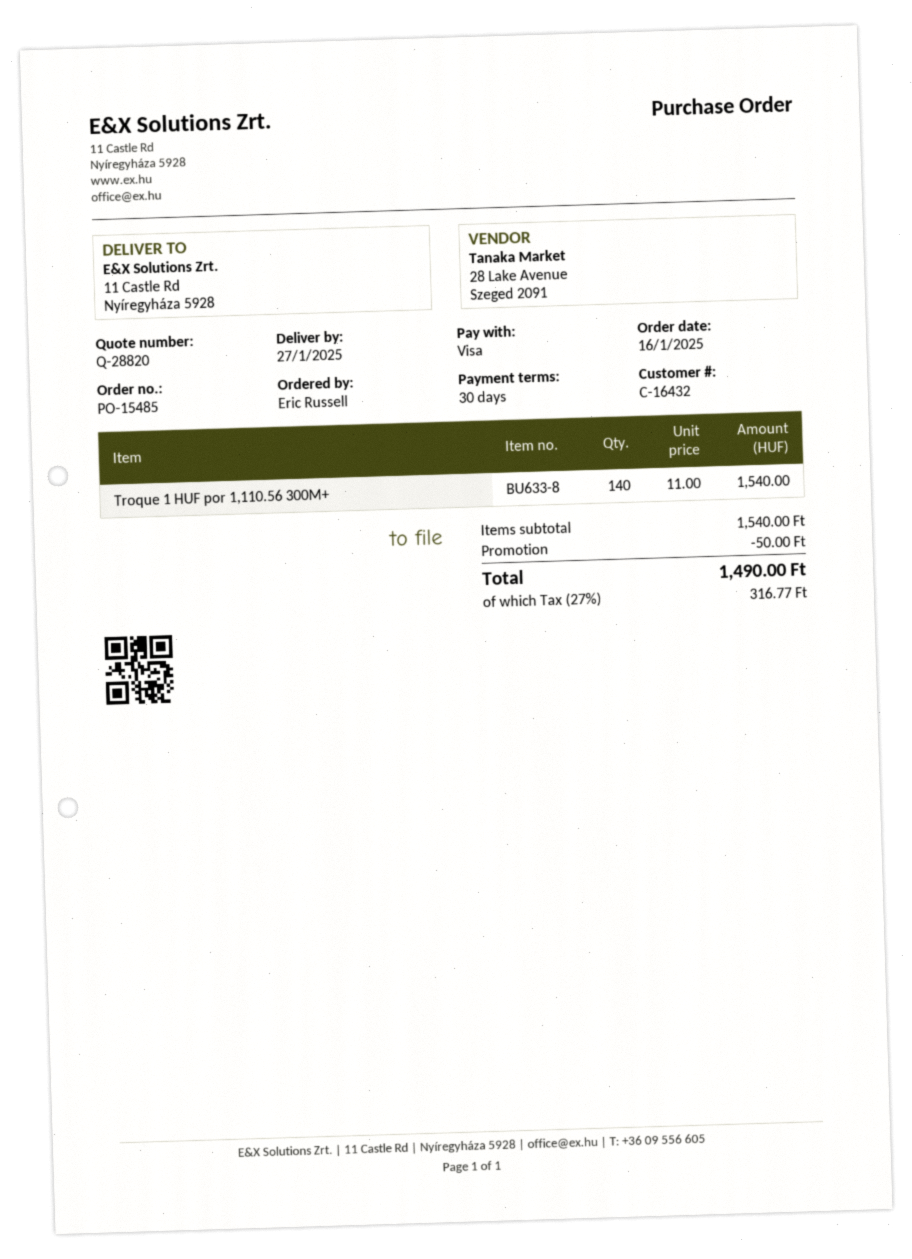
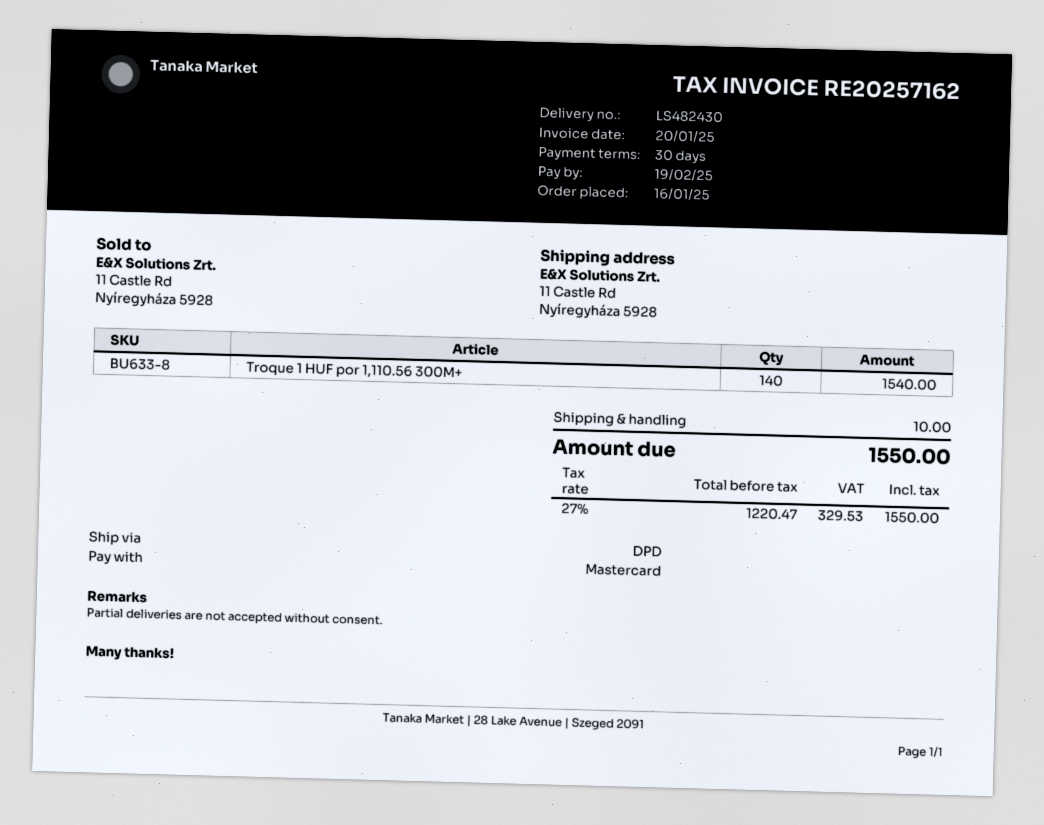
payment method: Visa -> Mastercard
discount: 50.00 -> none
shipping: none -> 10.00
tax: 27% = 316.77 -> 27% = 329.53
total: 1490.00 -> 1550.00

